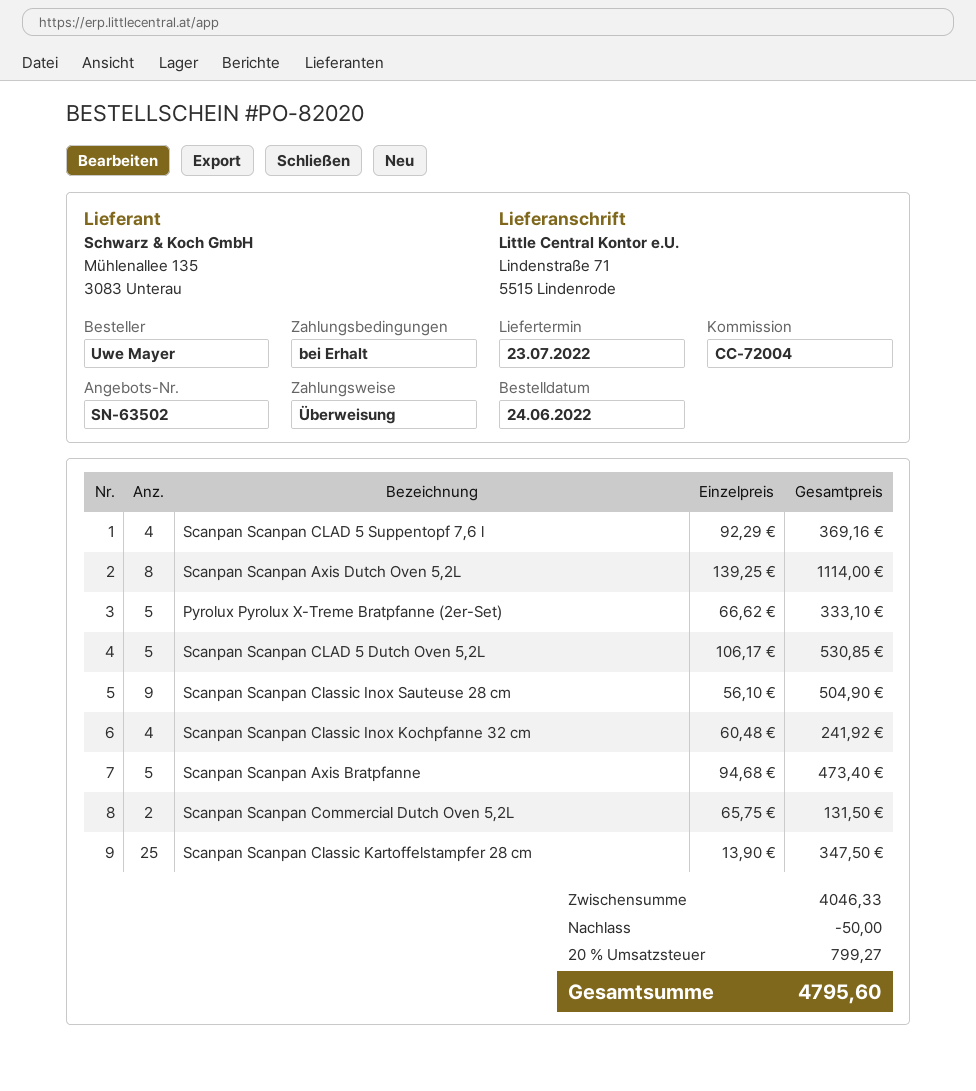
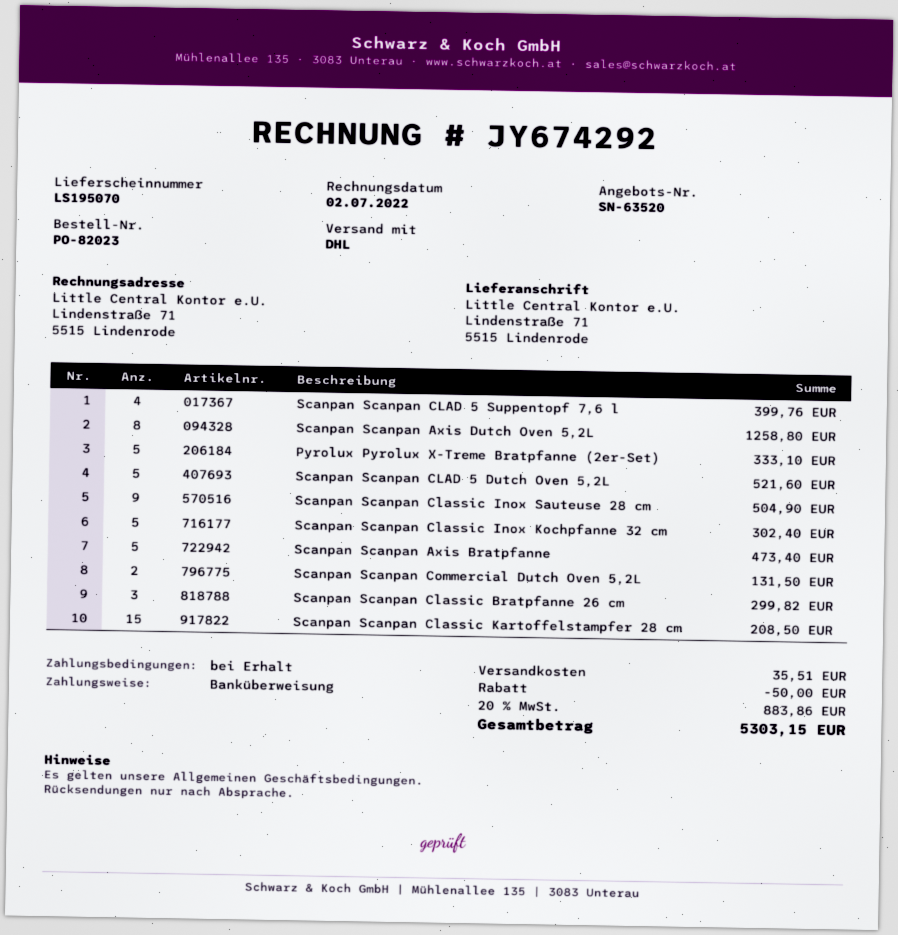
quote number: SN-63502 -> SN-63520
order number: PO-82020 -> PO-82023
Scanpan Scanpan CLAD 5 Suppentopf 7,6 l: 4 for 369.16 -> 4 for 399.76
Scanpan Scanpan Axis Dutch Oven 5,2L: 8 for 1114.00 -> 8 for 1258.80
Scanpan Scanpan CLAD 5 Dutch Oven 5,2L: 5 for 530.85 -> 5 for 521.60
Scanpan Scanpan Classic Inox Kochpfanne 32 cm: 4 for 241.92 -> 5 for 302.40
Scanpan Scanpan Classic Kartoffelstampfer 28 cm: 25 for 347.50 -> 15 for 208.50
Scanpan Scanpan Classic Bratpfanne 26 cm: none -> 3 for 299.82
shipping: none -> 35.51
tax: 20% = 799.27 -> 20% = 883.86
total: 4795.60 -> 5303.15

